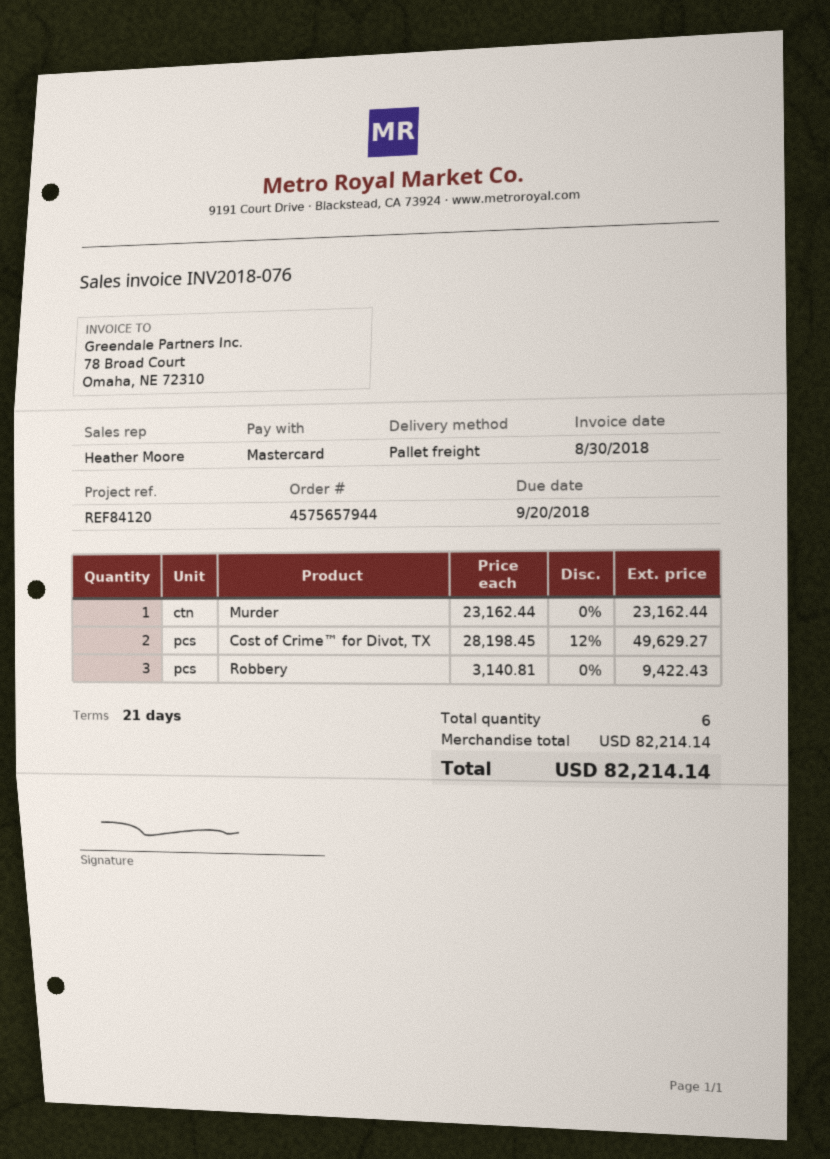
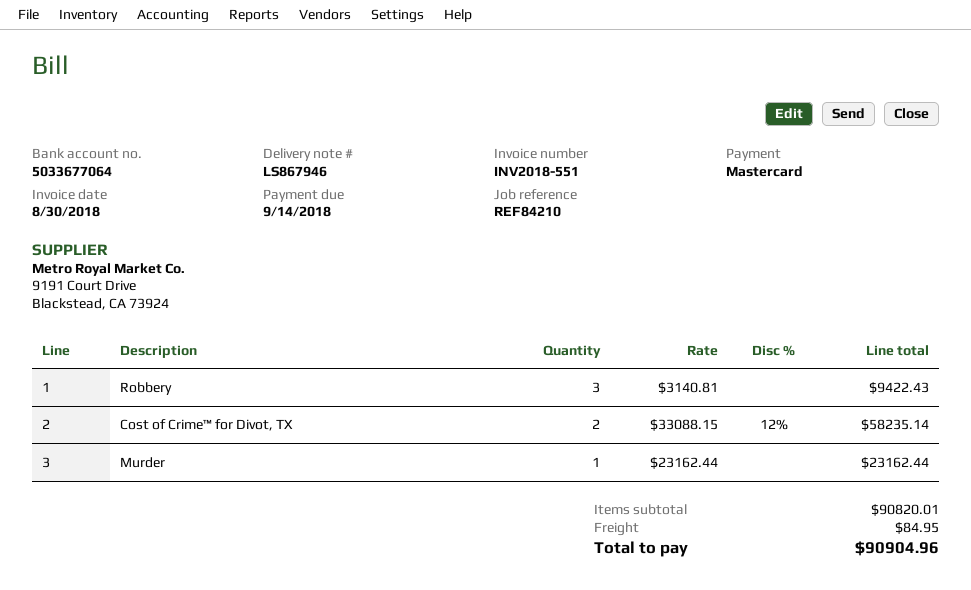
invoice number: INV2018-076 -> INV2018-551
due date: 2018-09-20 -> 2018-09-14
reference: REF84120 -> REF84210
Cost of Crime™ for Divot, TX: 2 x 28198.45 - 12% = 49629.27 -> 2 x 33088.15 - 12% = 58235.14
subtotal: 82214.14 -> 90820.01
shipping: none -> 84.95
total: 82214.14 -> 90904.96

